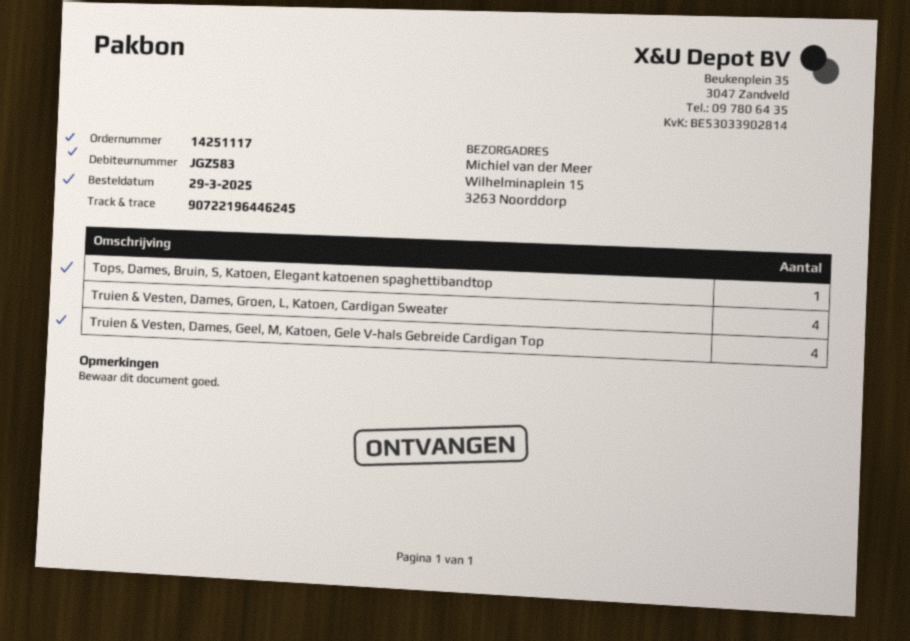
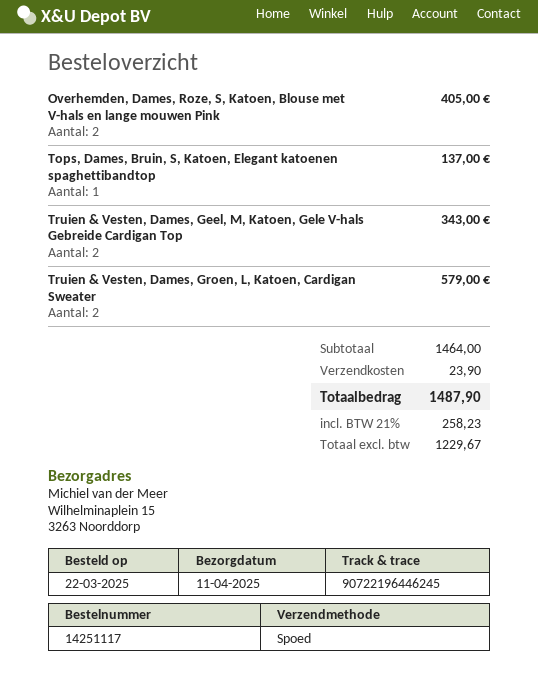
order date: 2025-03-29 -> 2025-03-22
Truien & Vesten, Dames, Groen, L, Katoen, Cardigan Sweater: 4 -> 2
Truien & Vesten, Dames, Geel, M, Katoen, Gele V-hals Gebreide Cardigan Top: 4 -> 2
Overhemden, Dames, Roze, S, Katoen, Blouse met V-hals en lange mouwen Pink: none -> 2

